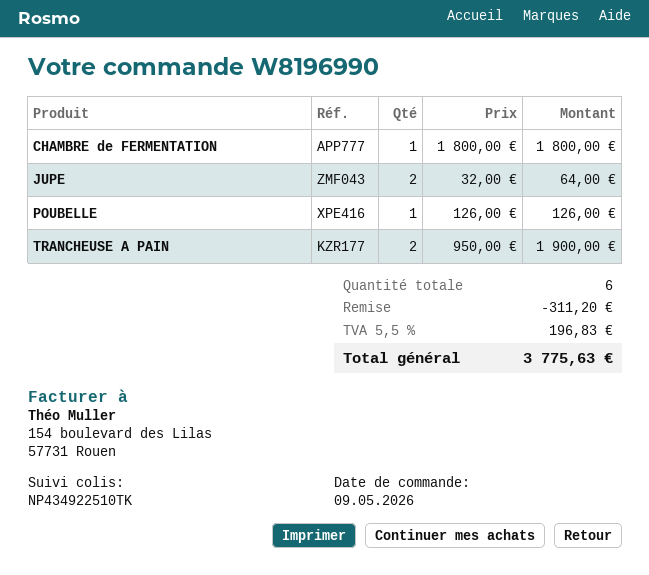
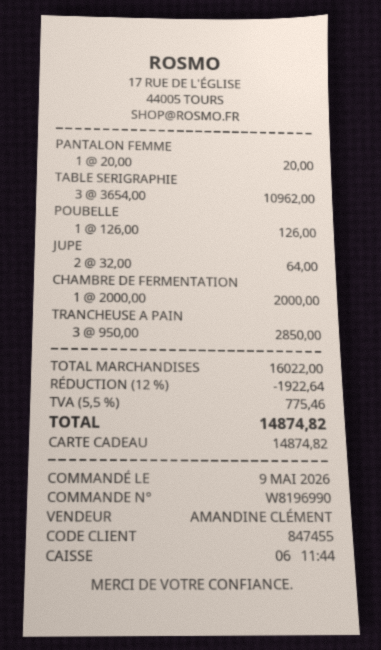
CHAMBRE de FERMENTATION: 1 x 1800.00 = 1800.00 -> 1 x 2000.00 = 2000.00
TRANCHEUSE A PAIN: 2 x 950.00 = 1900.00 -> 3 x 950.00 = 2850.00
PANTALON FEMME: none -> 1 x 20.00 = 20.00
TABLE SERIGRAPHIE: none -> 3 x 3654.00 = 10962.00
discount: 311.20 -> 1922.64
tax: 5.5% = 196.83 -> 5.5% = 775.46
total: 3775.63 -> 14874.82

